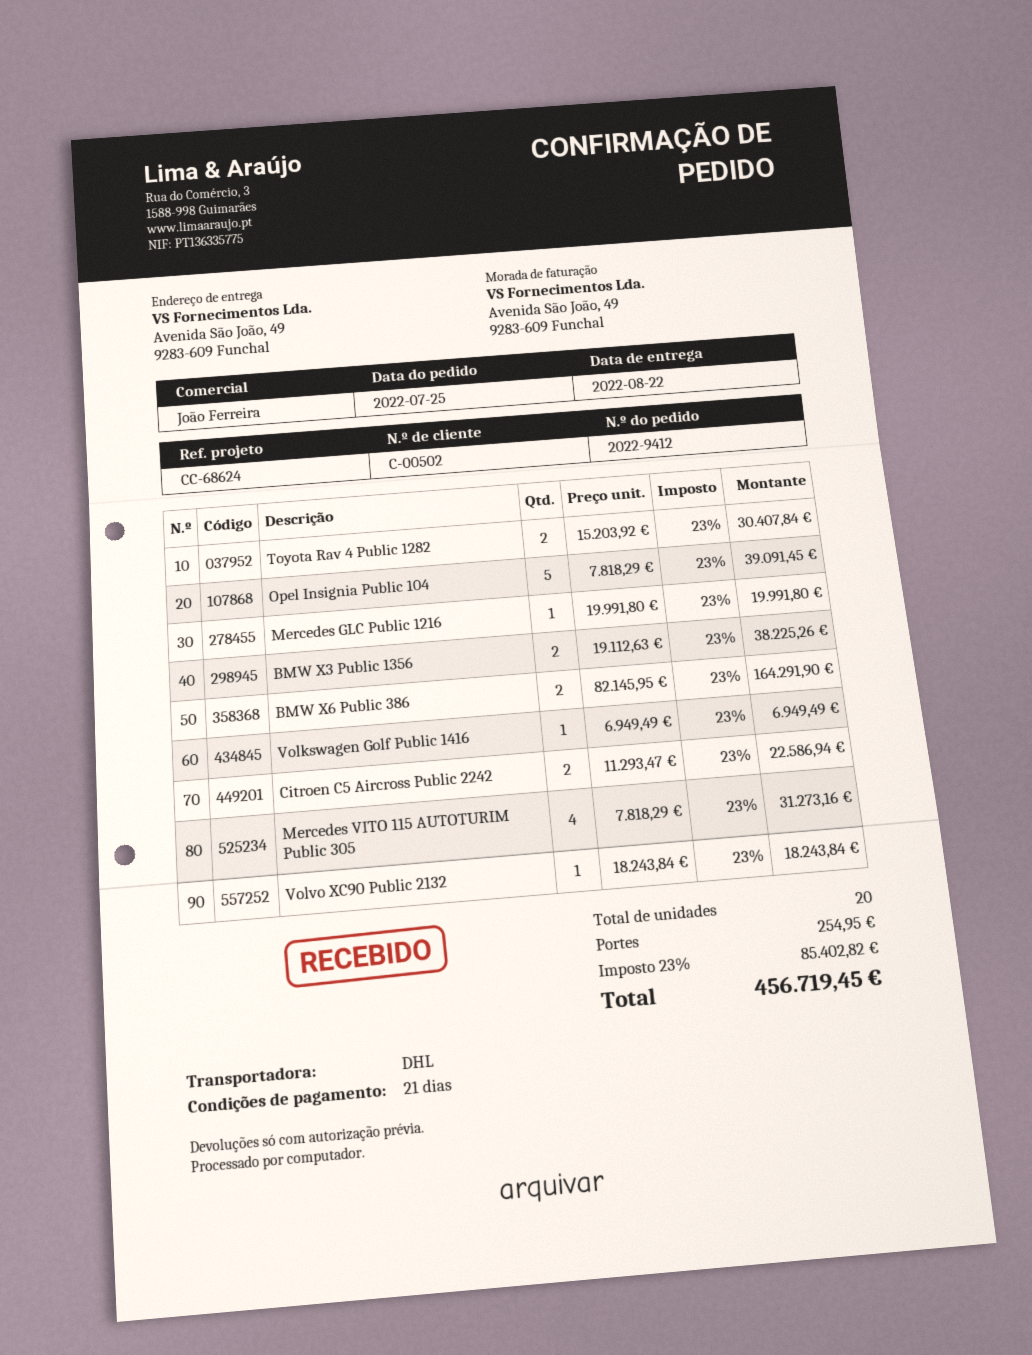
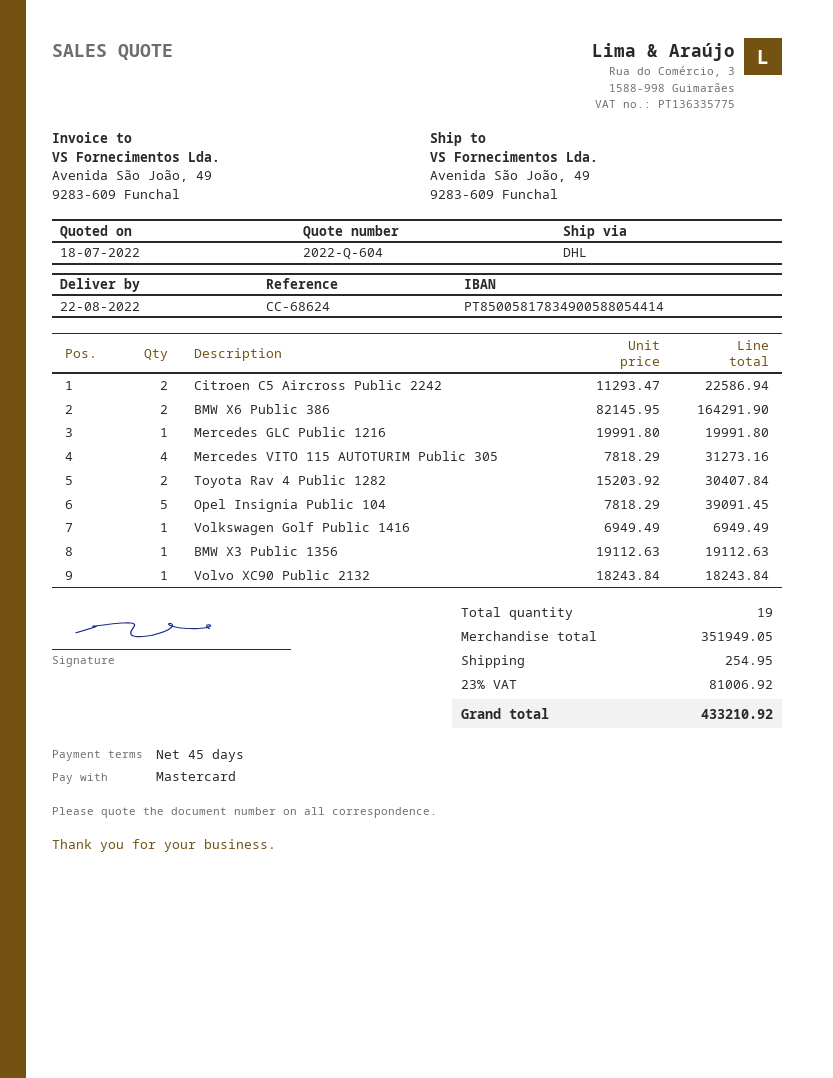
payment terms: 21 days -> 45 days
BMW X3 Public 1356: 2 x 19112.63 = 38225.26 -> 1 x 19112.63 = 19112.63
total quantity: 20 -> 19
tax: 23% = 85402.82 -> 23% = 81006.92
total: 456719.45 -> 433210.92

